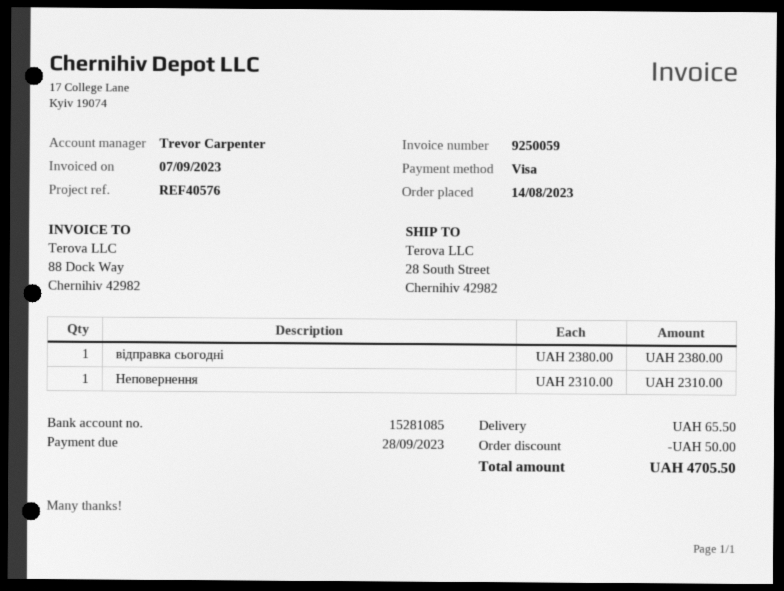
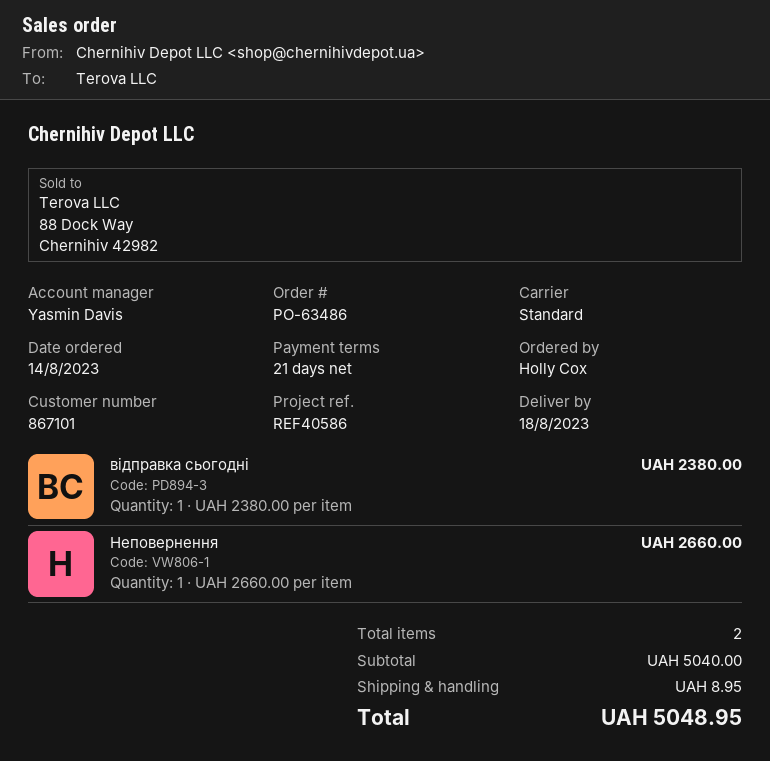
reference: REF40576 -> REF40586
sales rep: Trevor Carpenter -> Yasmin Davis
Неповернення: 1 x 2310.00 = 2310.00 -> 1 x 2660.00 = 2660.00
discount: 50.00 -> none
shipping: 65.50 -> 8.95
total: 4705.50 -> 5048.95

